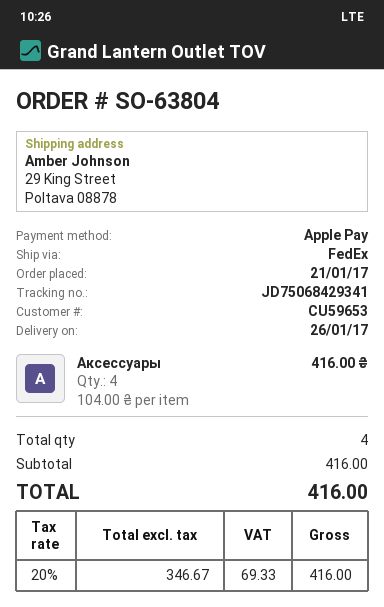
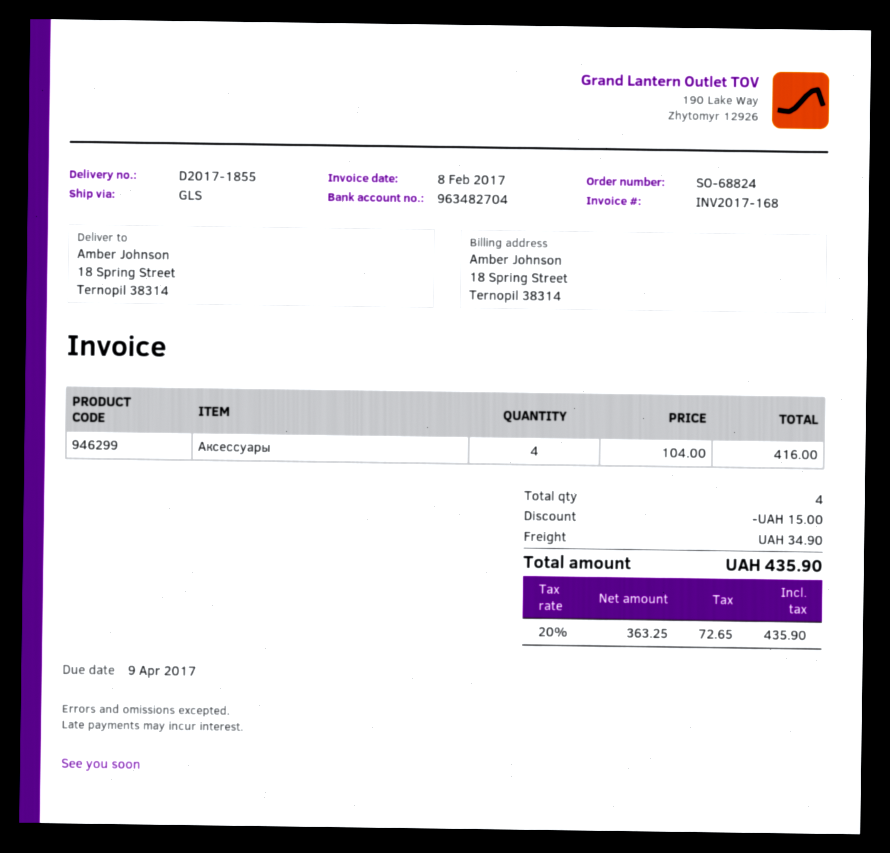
order number: SO-63804 -> SO-68824
shipping method: FedEx -> GLS
ship to: 29 King Street, Poltava 08878 -> 18 Spring Street, Ternopil 38314
discount: none -> 15.00
shipping: none -> 34.90
net: 346.67 -> 363.25
tax: 20% = 69.33 -> 20% = 72.65
total: 416.00 -> 435.90

